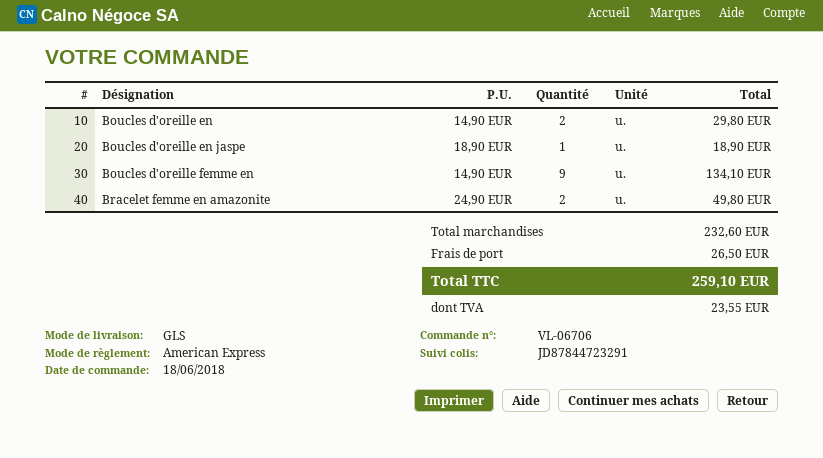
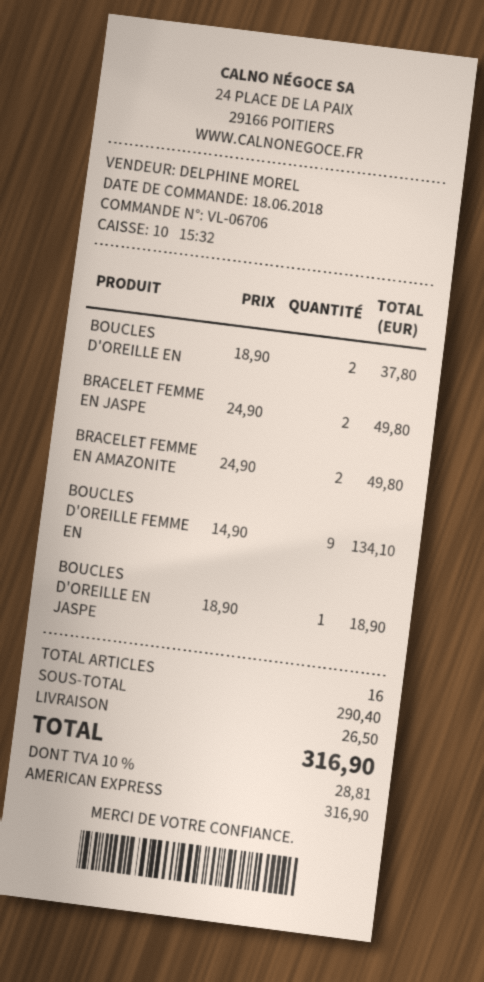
Boucles d'oreille en: 2 x 14.90 = 29.80 -> 2 x 18.90 = 37.80
BRACELET FEMME EN JASPE: none -> 2 x 24.90 = 49.80
subtotal: 232.60 -> 290.40
tax: 23.55 -> 28.81
total: 259.10 -> 316.90

